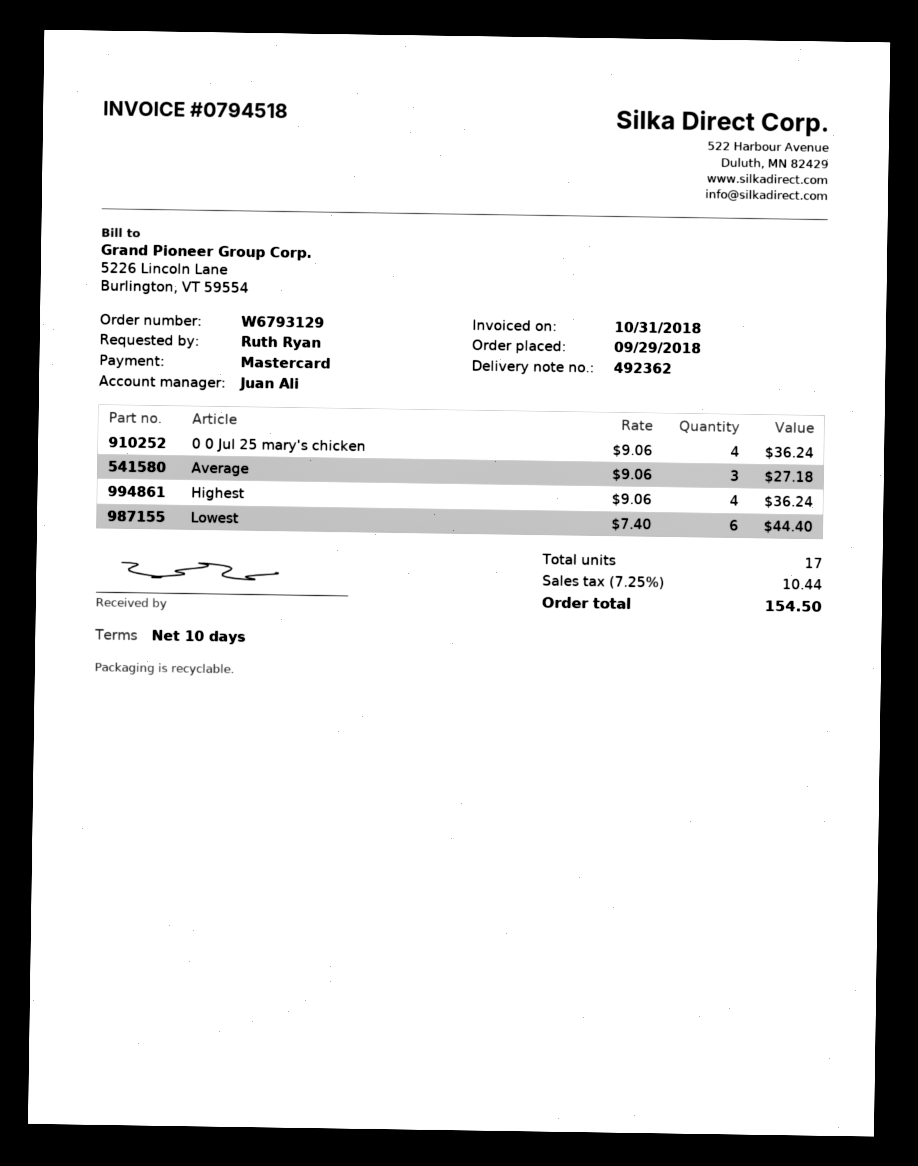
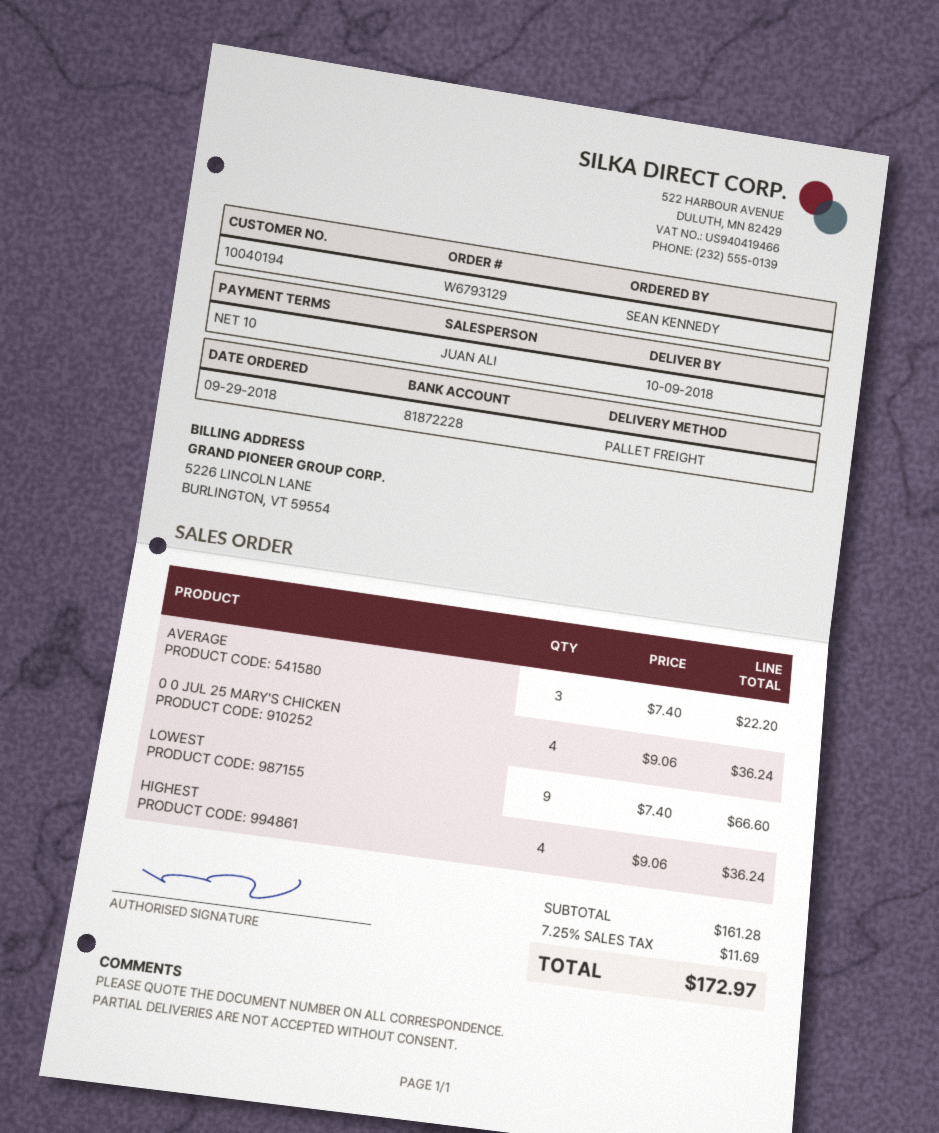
ordered by: Ruth Ryan -> SEAN KENNEDY
Average: 3 x 9.06 = 27.18 -> 3 x 7.40 = 22.20
Lowest: 6 x 7.40 = 44.40 -> 9 x 7.40 = 66.60
tax: 7.25% = 10.44 -> 7.25% = 11.69
total: 154.50 -> 172.97

